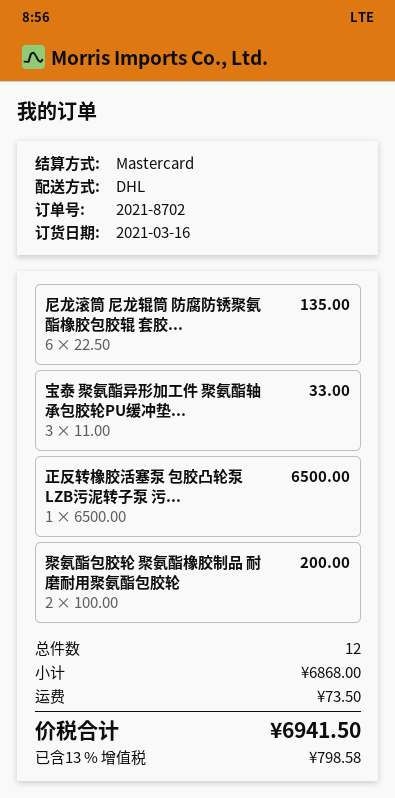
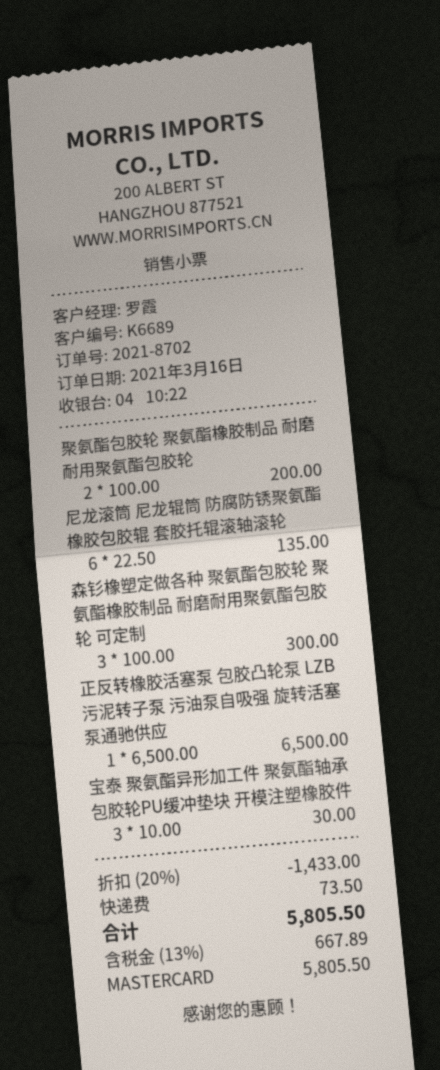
宝泰 聚氨酯异形加工件 聚氨酯轴承包胶轮PU缓冲垫...: 3 x 11.00 = 33.00 -> 3 x 10.00 = 30.00
森钐橡塑定做各种 聚氨酯包胶轮 聚氨酯橡胶制品 耐磨耐用聚氨酯包胶轮 可定制: none -> 3 x 100.00 = 300.00
discount: none -> 20% = 1433.00
tax: 13% = 798.58 -> 13% = 667.89
total: 6941.50 -> 5805.50

